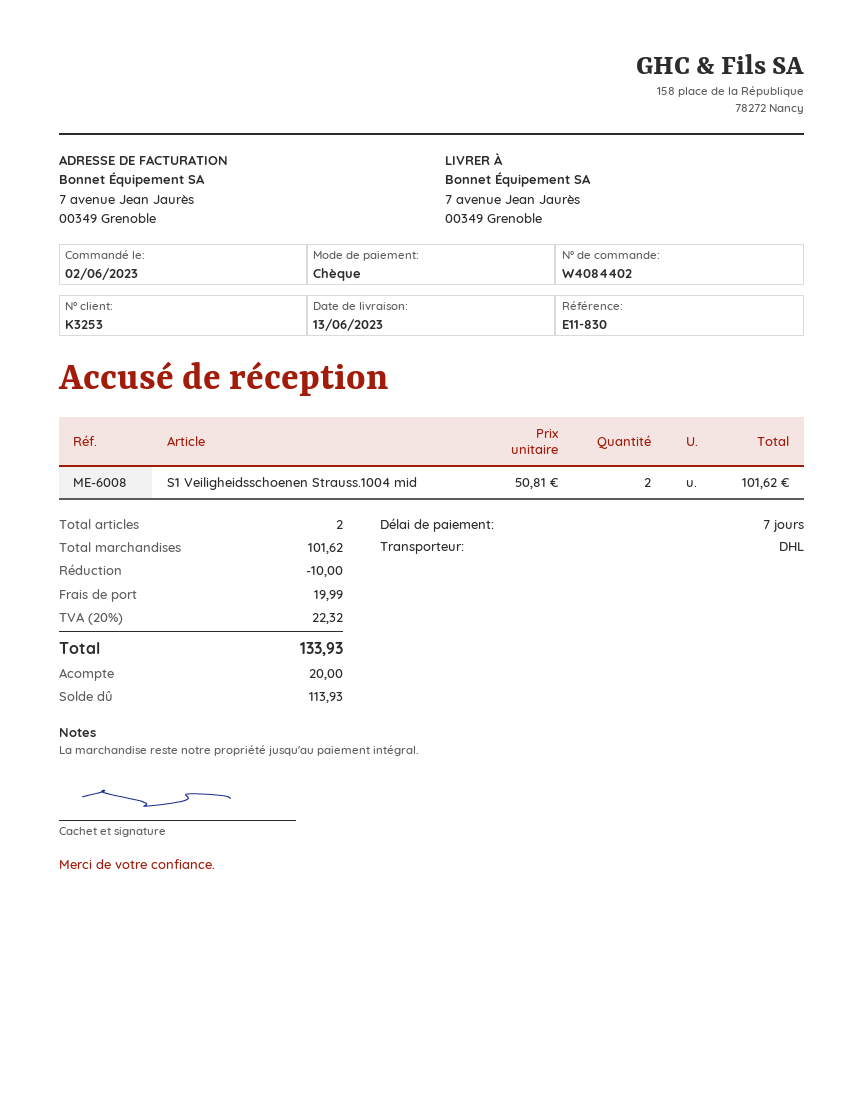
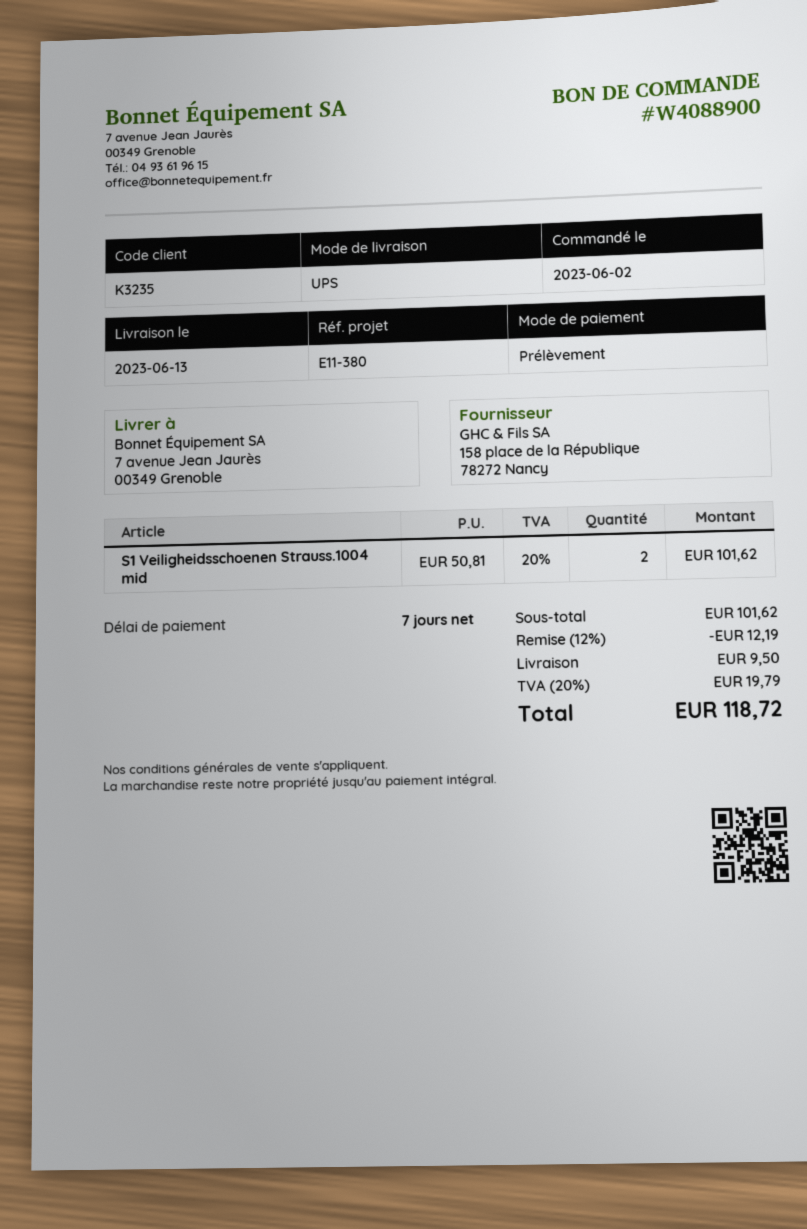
order number: W4084402 -> W4088900
customer number: K3253 -> K3235
reference: E11-830 -> E11-380
payment method: cheque -> direct debit
shipping method: DHL -> UPS
discount: 10.00 -> 12.19
shipping: 19.99 -> 9.50
tax: 20% = 22.32 -> 20% = 19.79
total: 133.93 -> 118.72

